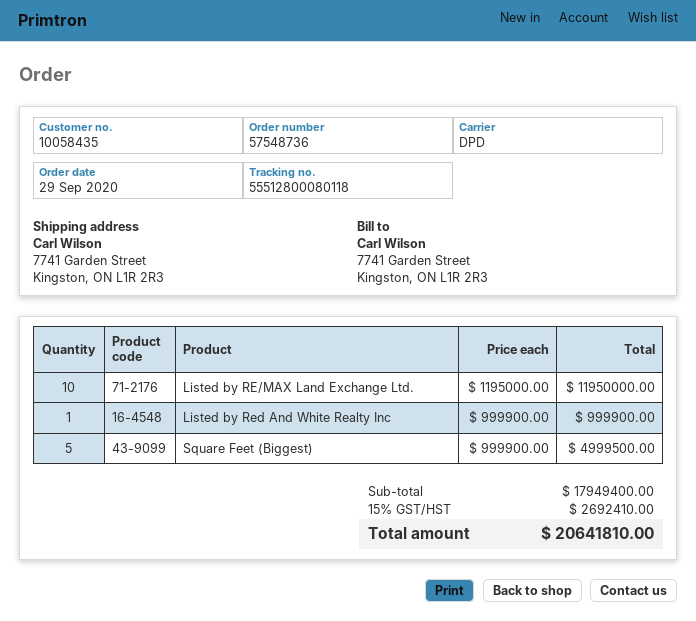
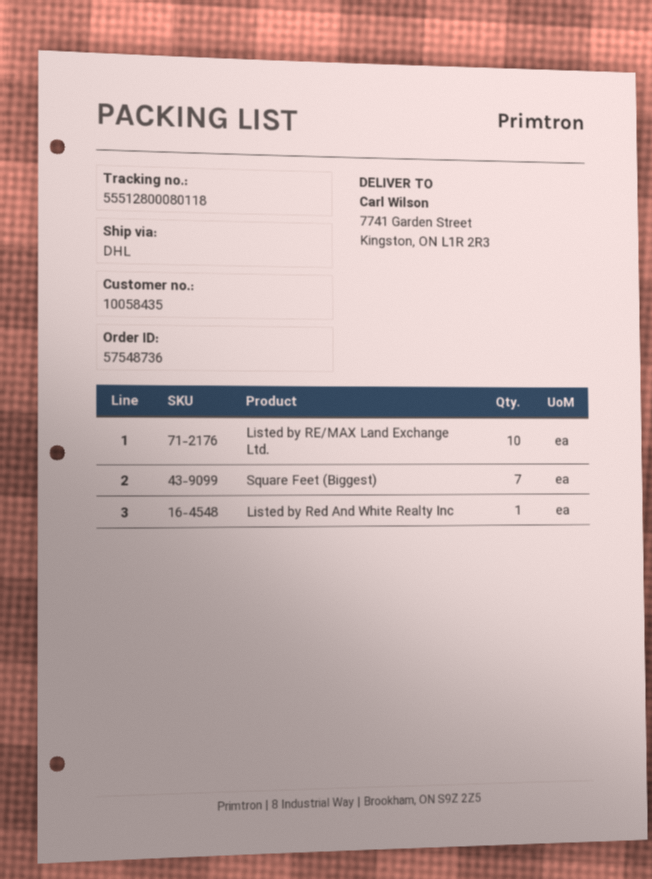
shipping method: DPD -> DHL
Square Feet (Biggest): 5 -> 7

